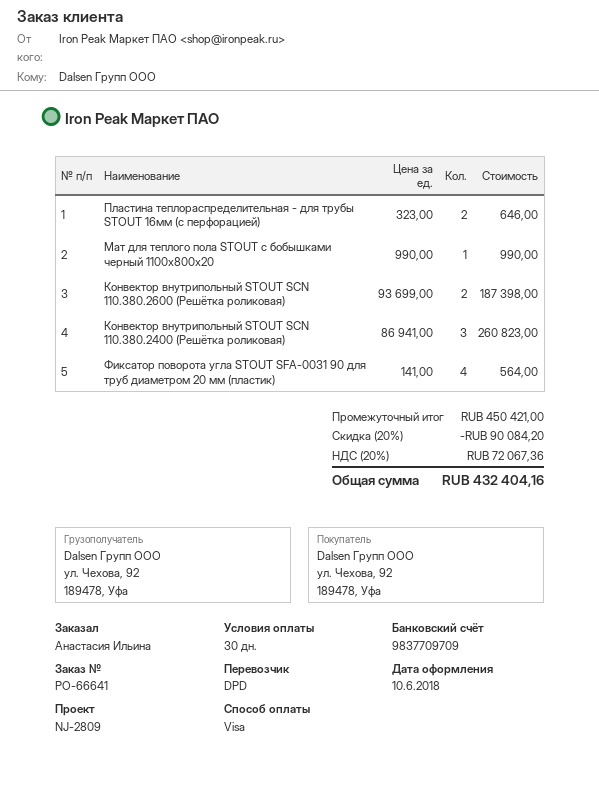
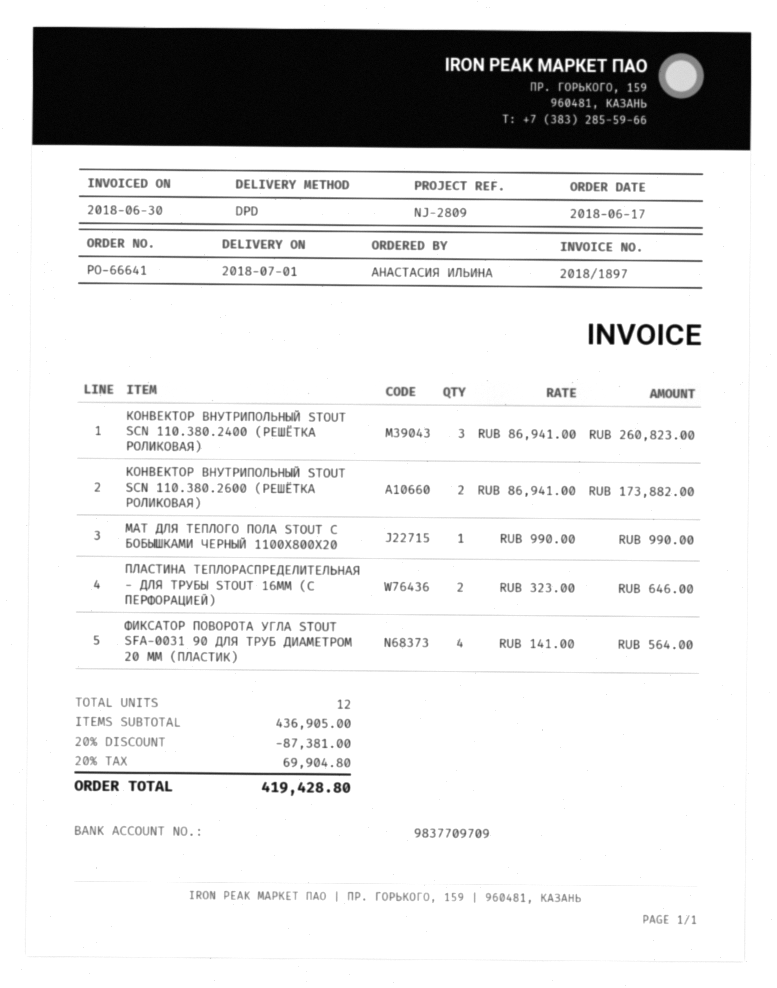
order date: 2018-06-10 -> 2018-06-17
Конвектор внутрипольный STOUT SCN 110.380.2600 (Решётка роликовая): 2 x 93699.00 = 187398.00 -> 2 x 86941.00 = 173882.00
subtotal: 450421.00 -> 436905.00
discount: 20% = 90084.20 -> 20% = 87381.00
tax: 20% = 72067.36 -> 20% = 69904.80
total: 432404.16 -> 419428.80

